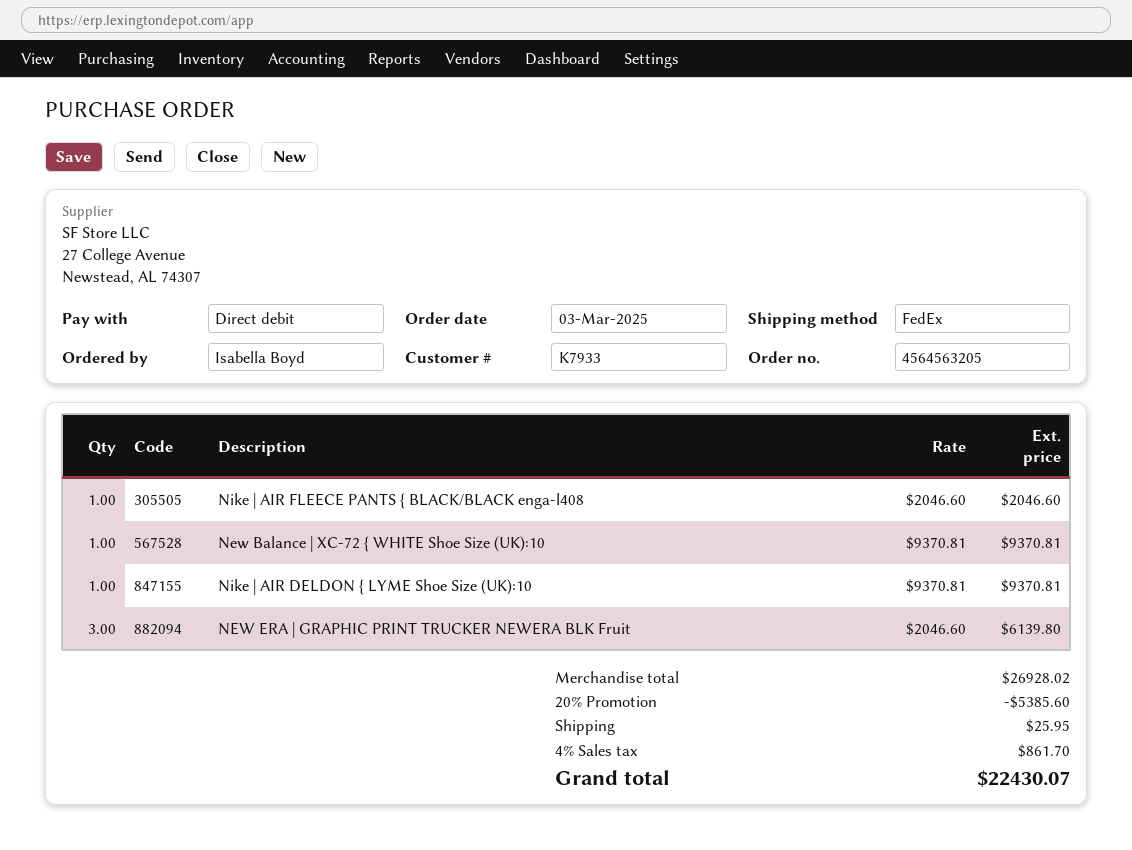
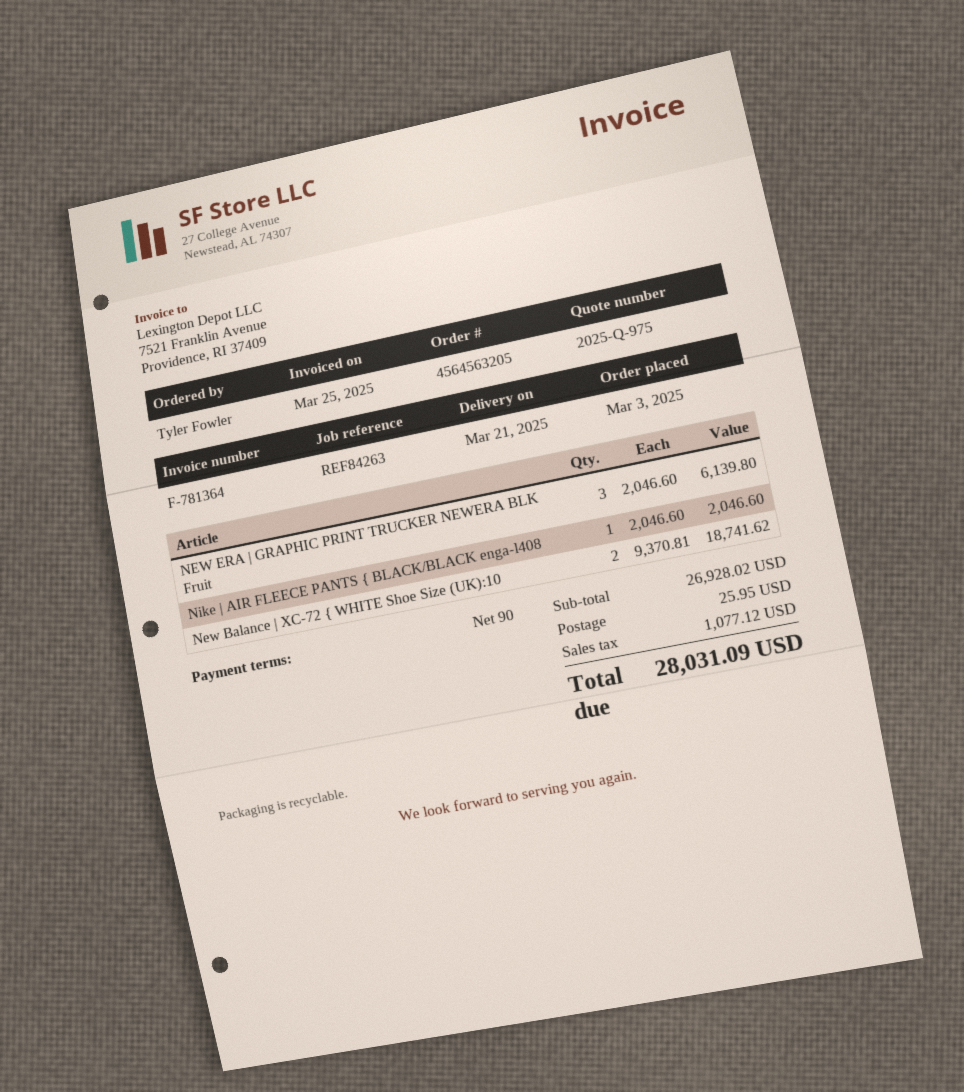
ordered by: Isabella Boyd -> Tyler Fowler
New Balance | XC-72 { WHITE Shoe Size (UK):10: 1 x 9370.81 = 9370.81 -> 2 x 9370.81 = 18741.62
Nike | AIR DELDON { LYME Shoe Size (UK):10: 1 x 9370.81 = 9370.81 -> none
discount: 20% = 5385.60 -> none
tax: 861.70 -> 1077.12
total: 22430.07 -> 28031.09

